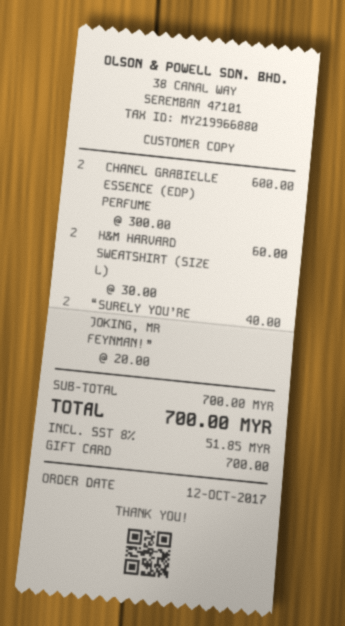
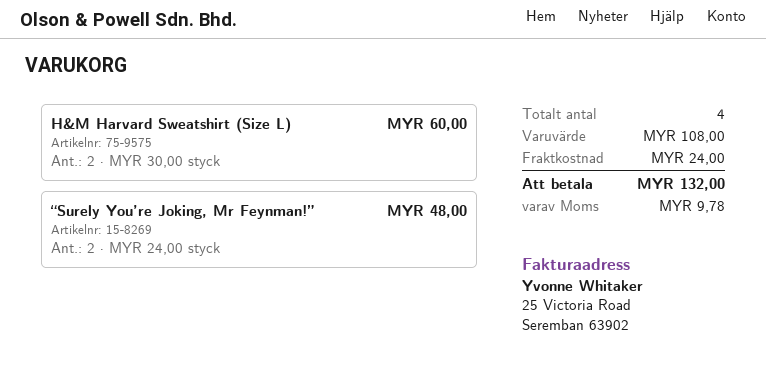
CHANEL GRABIELLE ESSENCE (EDP) PERFUME: 2 x 300.00 = 600.00 -> none
“SURELY YOU’RE JOKING, MR FEYNMAN!”: 2 x 20.00 = 40.00 -> 2 x 24.00 = 48.00
subtotal: 700.00 -> 108.00
shipping: none -> 24.00
tax: 51.85 -> 9.78
total: 700.00 -> 132.00

